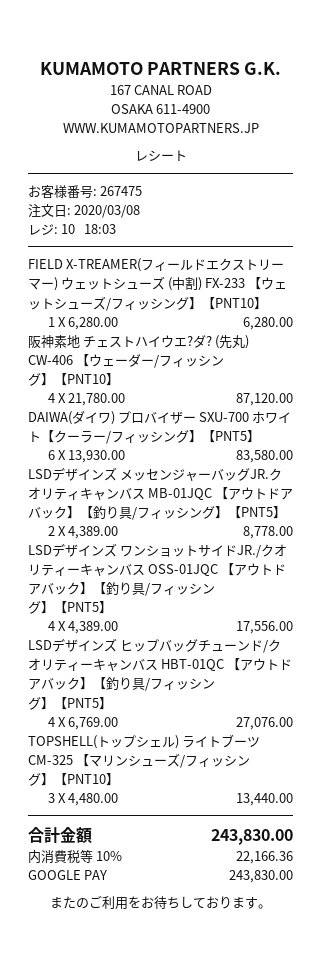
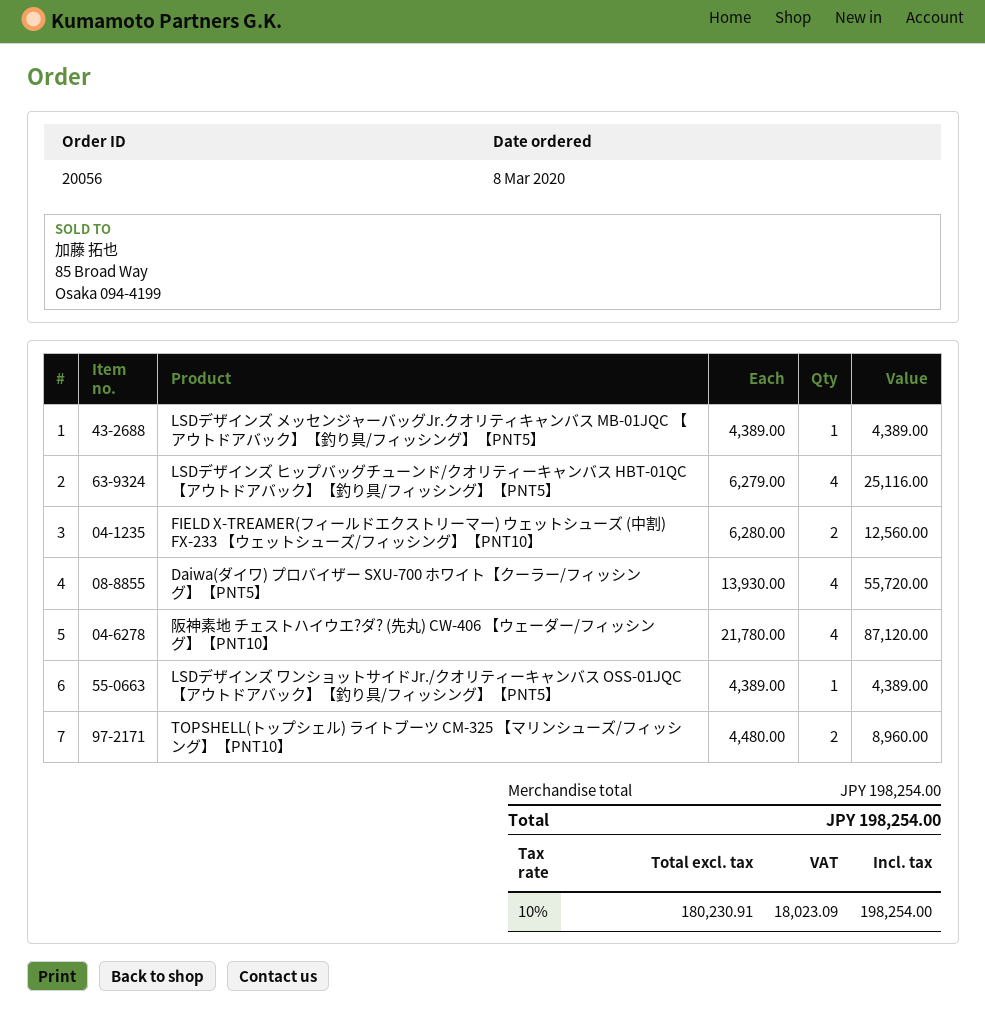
FIELD X-TREAMER(フィールドエクストリーマー) ウェットシューズ (中割) FX-233 【ウェットシューズ/フィッシング】【PNT10】: 1 x 6280.00 = 6280.00 -> 2 x 6280.00 = 12560.00
DAIWA(ダイワ) プロバイザー SXU-700 ホワイト【クーラー/フィッシング】【PNT5】: 6 x 13930.00 = 83580.00 -> 4 x 13930.00 = 55720.00
LSDデザインズ メッセンジャーバッグJR.クオリティキャンバス MB-01JQC 【アウトドアバック】【釣り具/フィッシング】【PNT5】: 2 x 4389.00 = 8778.00 -> 1 x 4389.00 = 4389.00
LSDデザインズ ワンショットサイドJR./クオリティーキャンバス OSS-01JQC 【アウトドアバック】【釣り具/フィッシング】【PNT5】: 4 x 4389.00 = 17556.00 -> 1 x 4389.00 = 4389.00
LSDデザインズ ヒップバッグチューンド/クオリティーキャンバス HBT-01QC 【アウトドアバック】【釣り具/フィッシング】【PNT5】: 4 x 6769.00 = 27076.00 -> 4 x 6279.00 = 25116.00
TOPSHELL(トップシェル) ライトブーツ CM-325 【マリンシューズ/フィッシング】【PNT10】: 3 x 4480.00 = 13440.00 -> 2 x 4480.00 = 8960.00
tax: 10% = 22166.36 -> 10% = 18023.09
total: 243830.00 -> 198254.00

